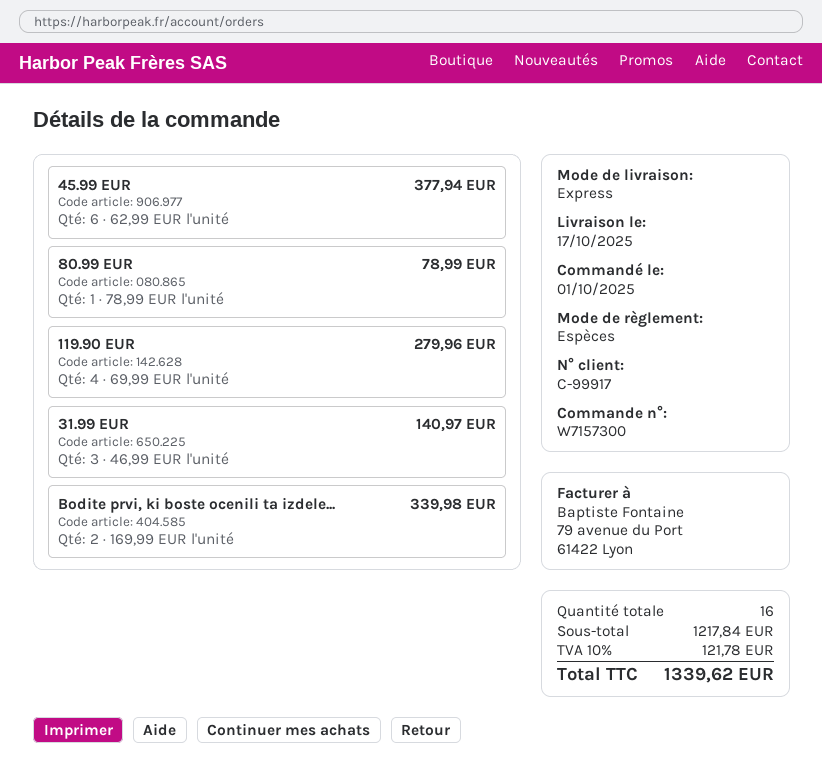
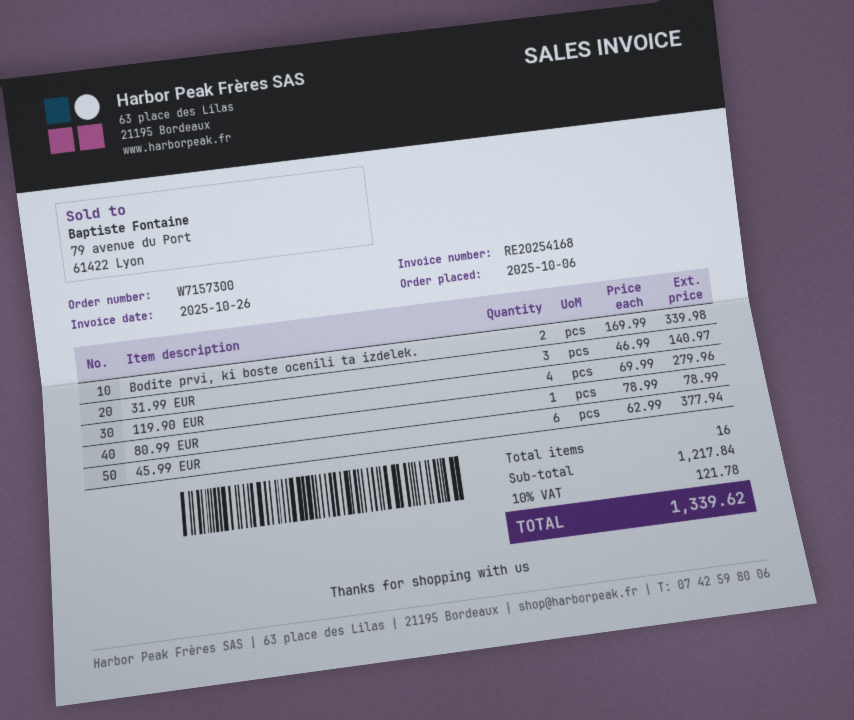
order date: 2025-10-01 -> 2025-10-06

